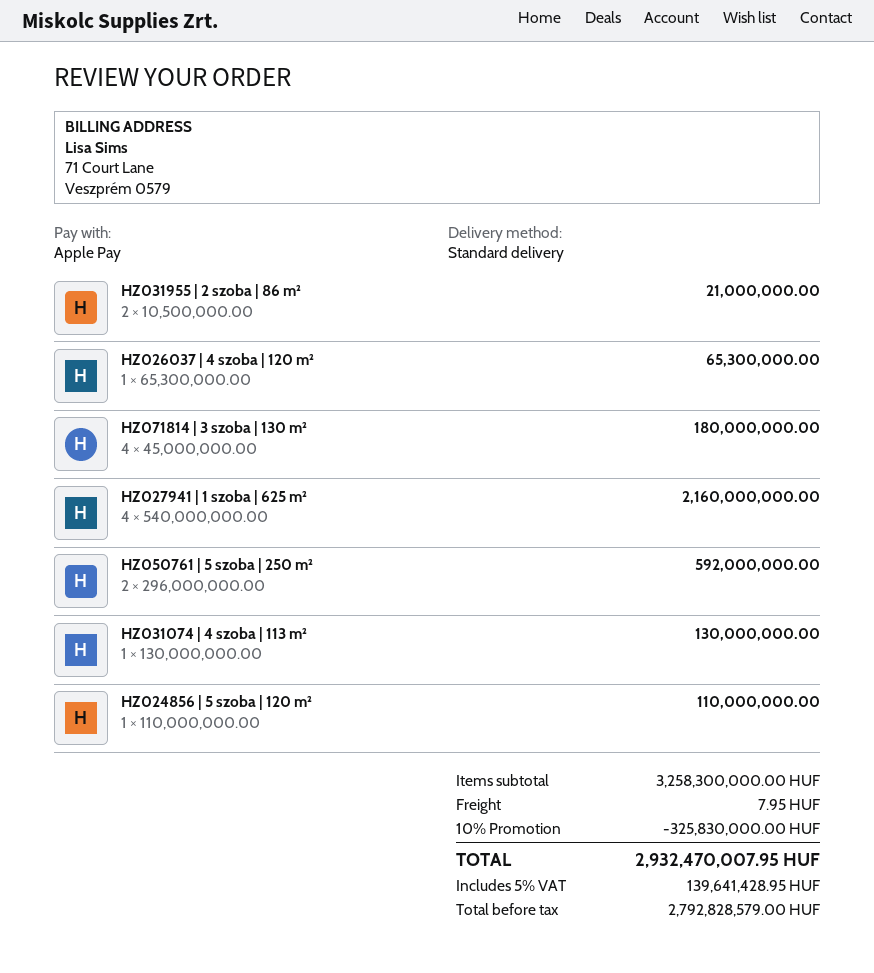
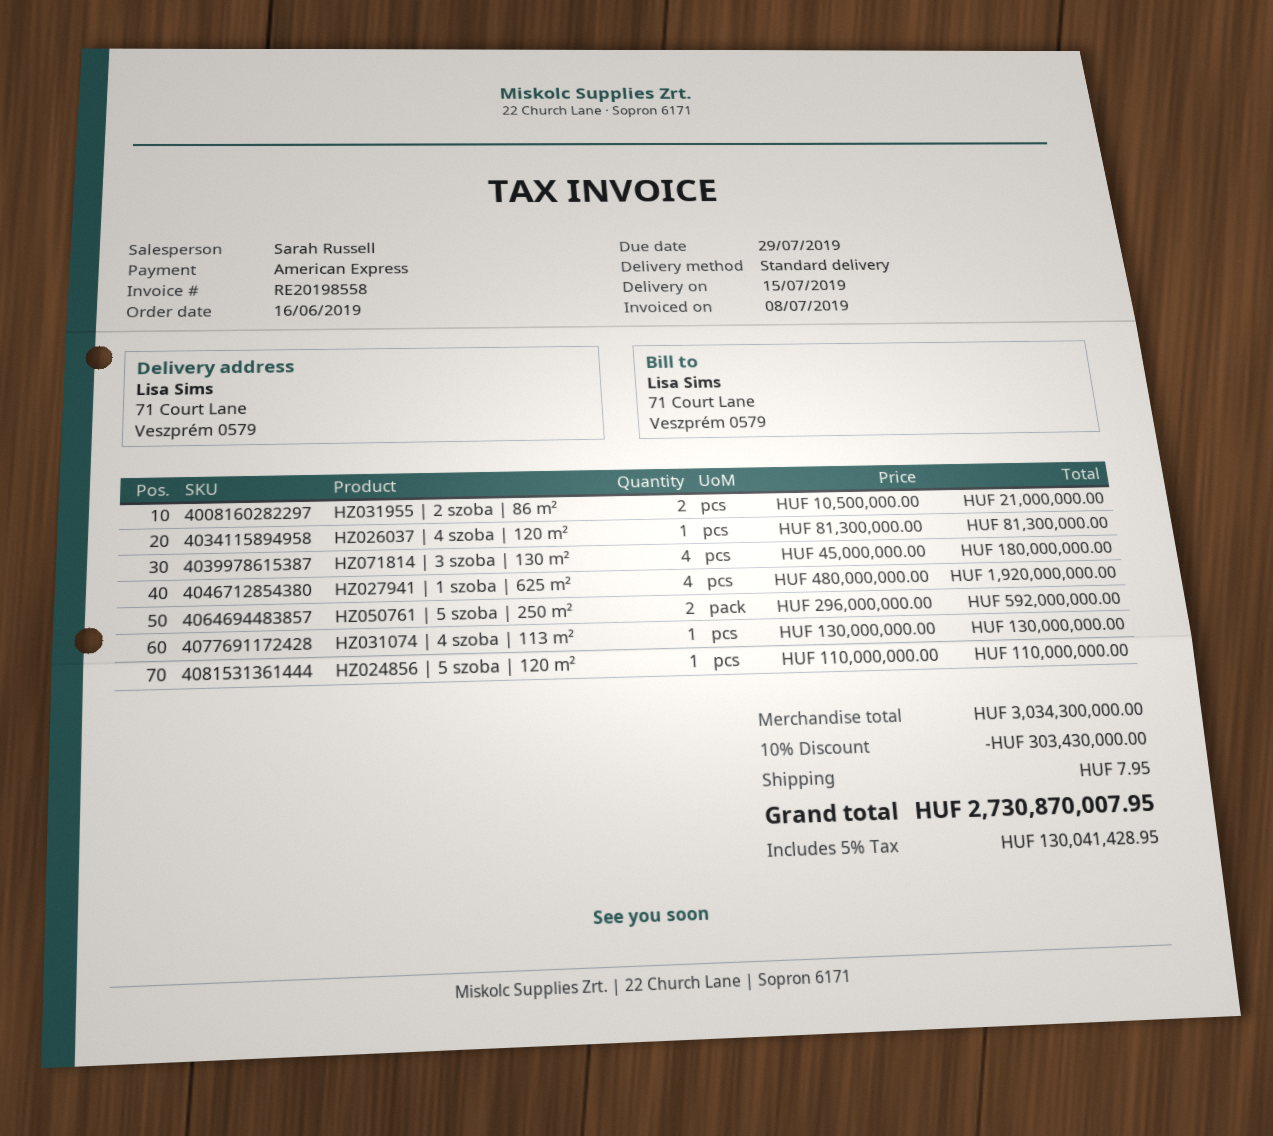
payment method: Apple Pay -> American Express
HZ026037 | 4 szoba | 120 m²: 1 x 65300000.00 = 65300000.00 -> 1 x 81300000.00 = 81300000.00
HZ027941 | 1 szoba | 625 m²: 4 x 540000000.00 = 2160000000.00 -> 4 x 480000000.00 = 1920000000.00
subtotal: 3258300000.00 -> 3034300000.00
discount: 10% = 325830000.00 -> 10% = 303430000.00
tax: 5% = 139641428.95 -> 5% = 130041428.95
total: 2932470007.95 -> 2730870007.95

